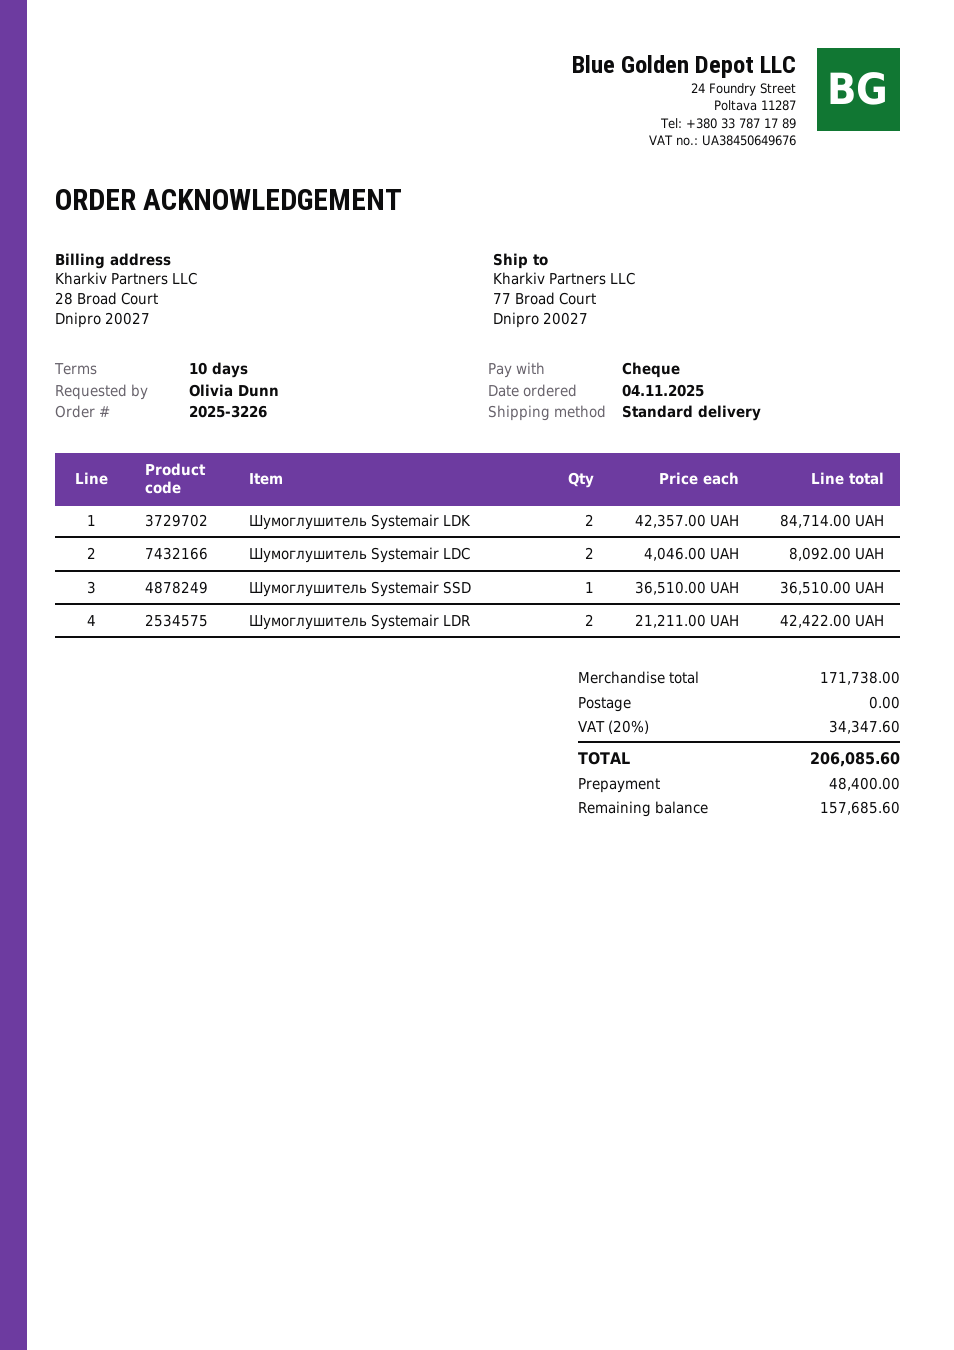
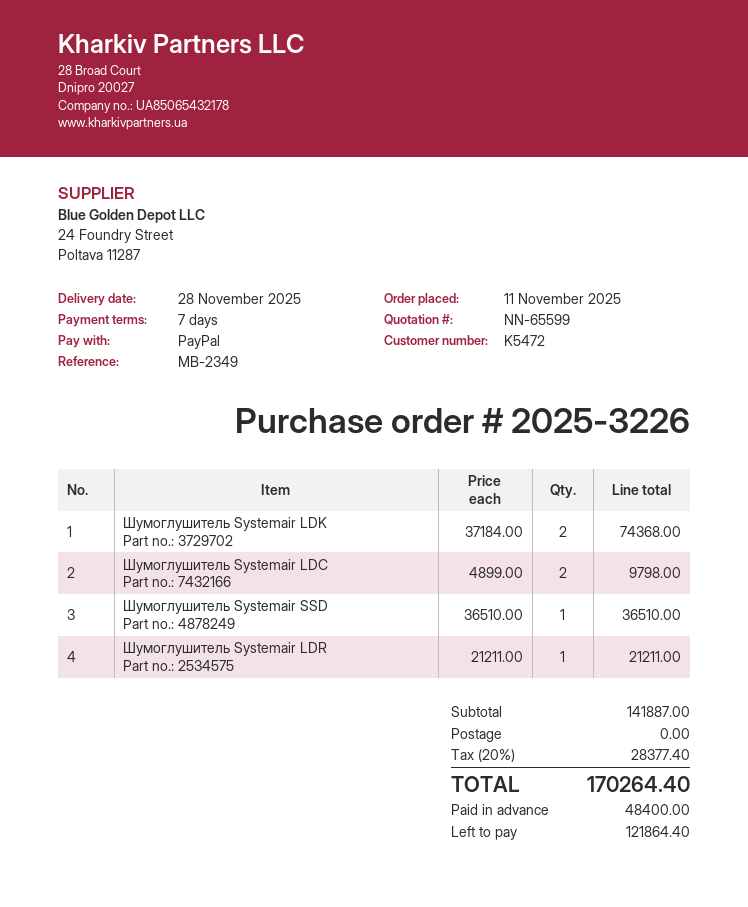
order date: 2025-11-04 -> 2025-11-11
payment terms: 10 days -> 7 days
payment method: cheque -> PayPal
Шумоглушитель Systemair LDK: 2 x 42357.00 = 84714.00 -> 2 x 37184.00 = 74368.00
Шумоглушитель Systemair LDC: 2 x 4046.00 = 8092.00 -> 2 x 4899.00 = 9798.00
Шумоглушитель Systemair LDR: 2 x 21211.00 = 42422.00 -> 1 x 21211.00 = 21211.00
subtotal: 171738.00 -> 141887.00
tax: 20% = 34347.60 -> 20% = 28377.40
total: 206085.60 -> 170264.40
balance: 157685.60 -> 121864.40

